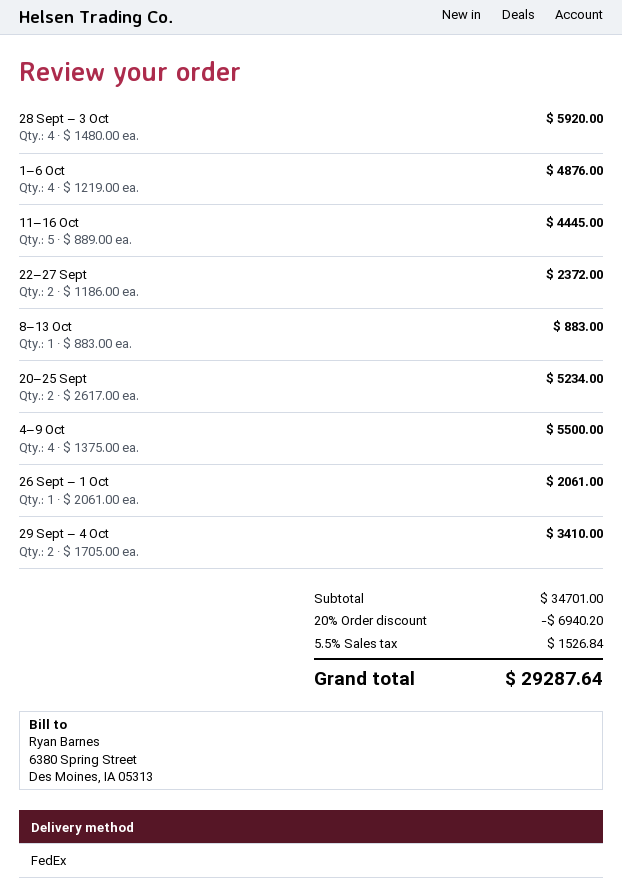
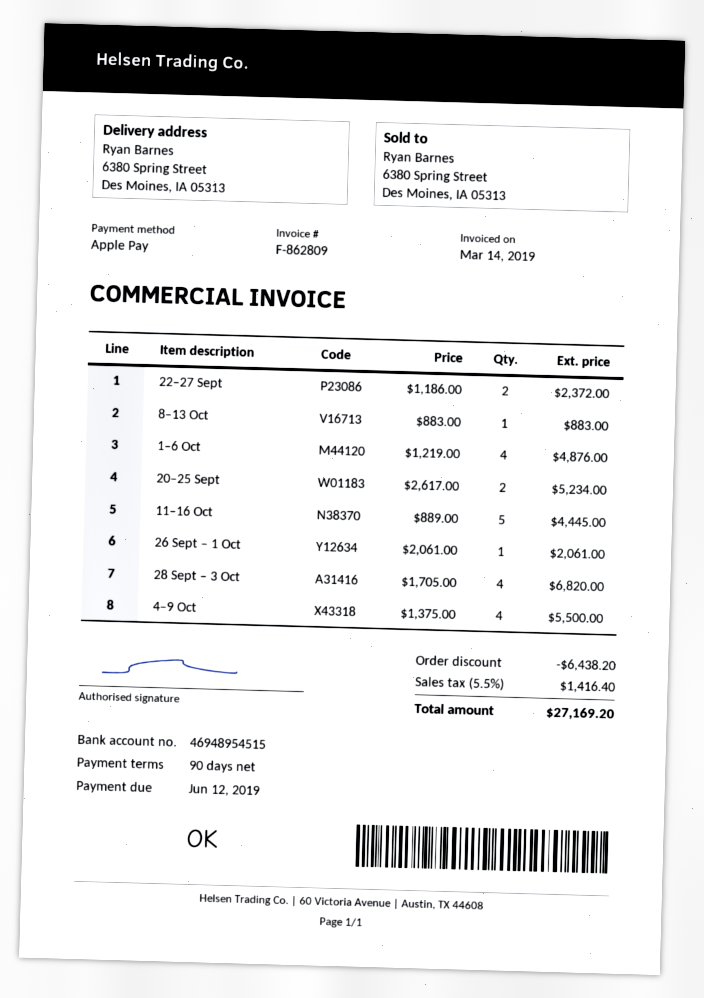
28 Sept – 3 Oct: 4 x 1480.00 = 5920.00 -> 4 x 1705.00 = 6820.00
29 Sept – 4 Oct: 2 x 1705.00 = 3410.00 -> none
discount: 6940.20 -> 6438.20
tax: 5.5% = 1526.84 -> 5.5% = 1416.40
total: 29287.64 -> 27169.20

